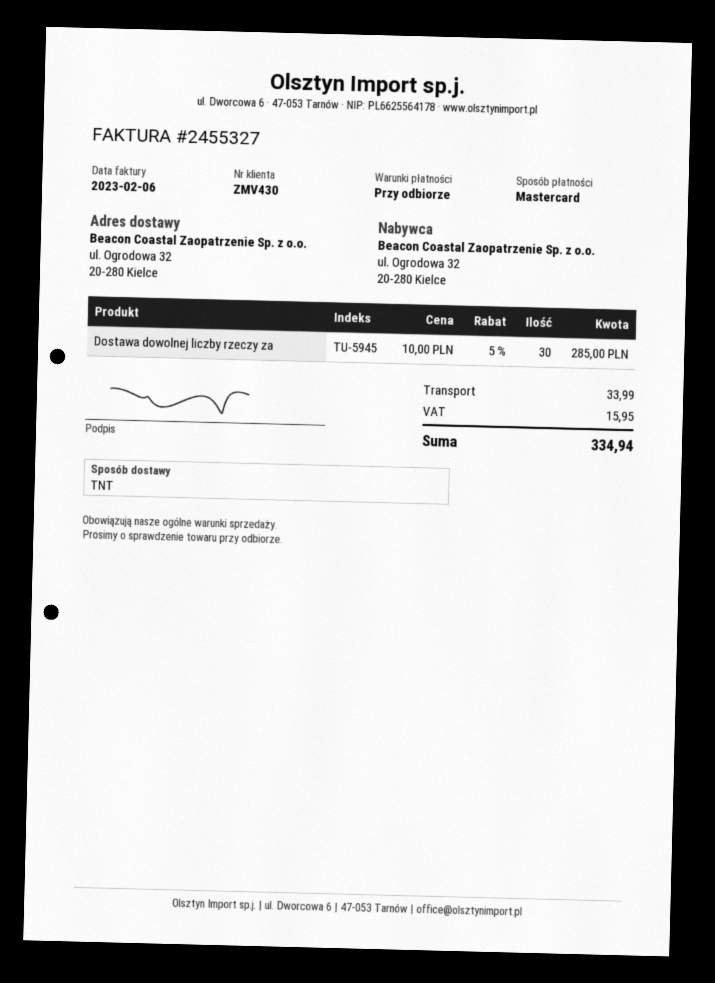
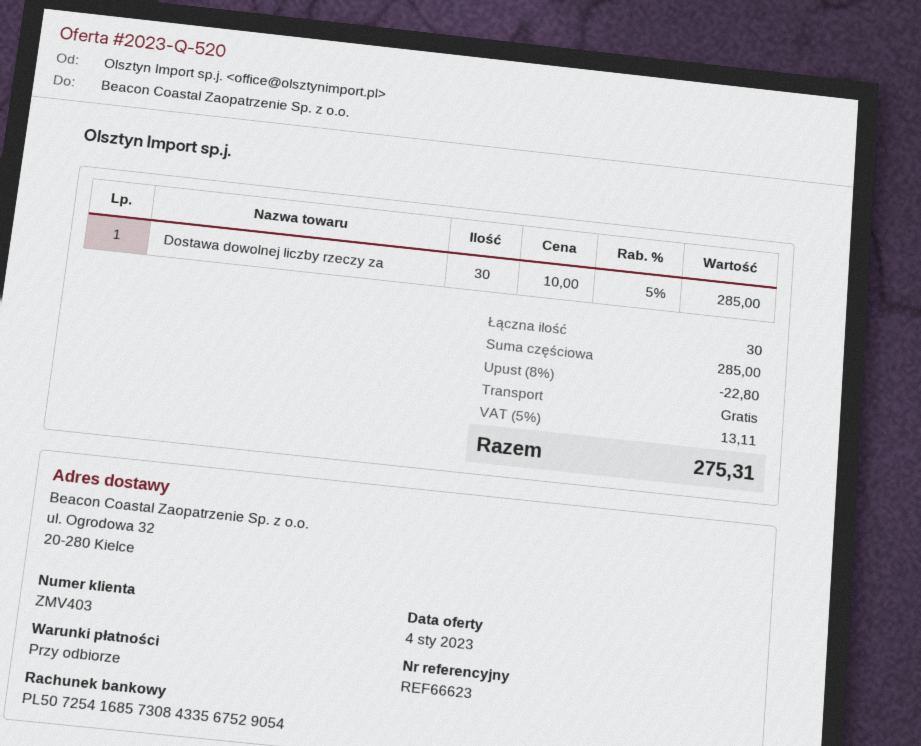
customer number: ZMV430 -> ZMV403
discount: none -> 8% = 22.80
shipping: 33.99 -> 0.00
tax: 15.95 -> 13.11
total: 334.94 -> 275.31

